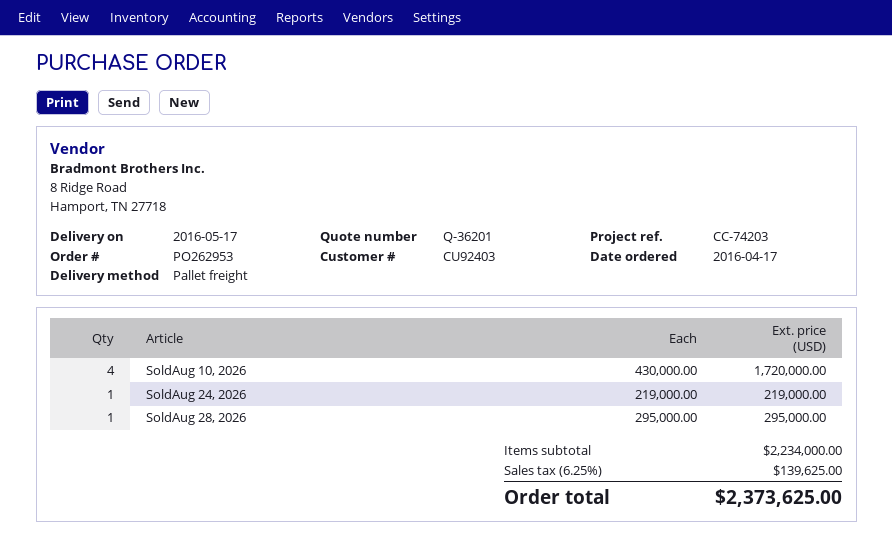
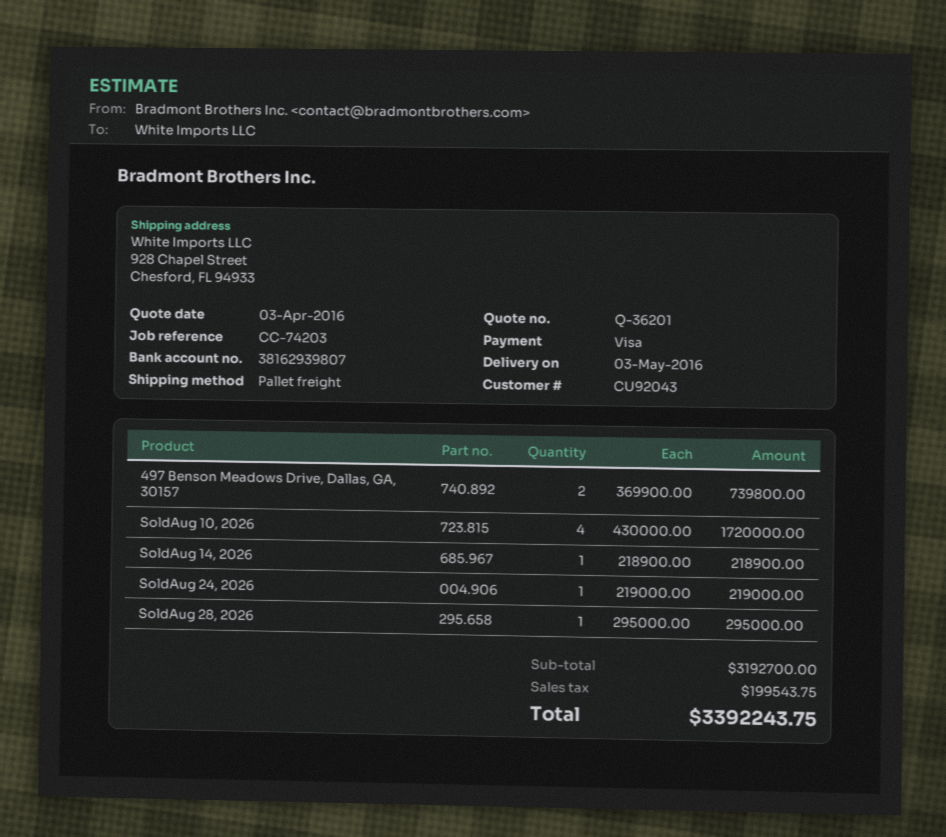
delivery date: 2016-05-17 -> 2016-05-03
customer number: CU92403 -> CU92043
497 Benson Meadows Drive, Dallas, GA, 30157: none -> 2 x 369900.00 = 739800.00
SoldAug 14, 2026: none -> 1 x 218900.00 = 218900.00
subtotal: 2234000.00 -> 3192700.00
tax: 139625.00 -> 199543.75
total: 2373625.00 -> 3392243.75

